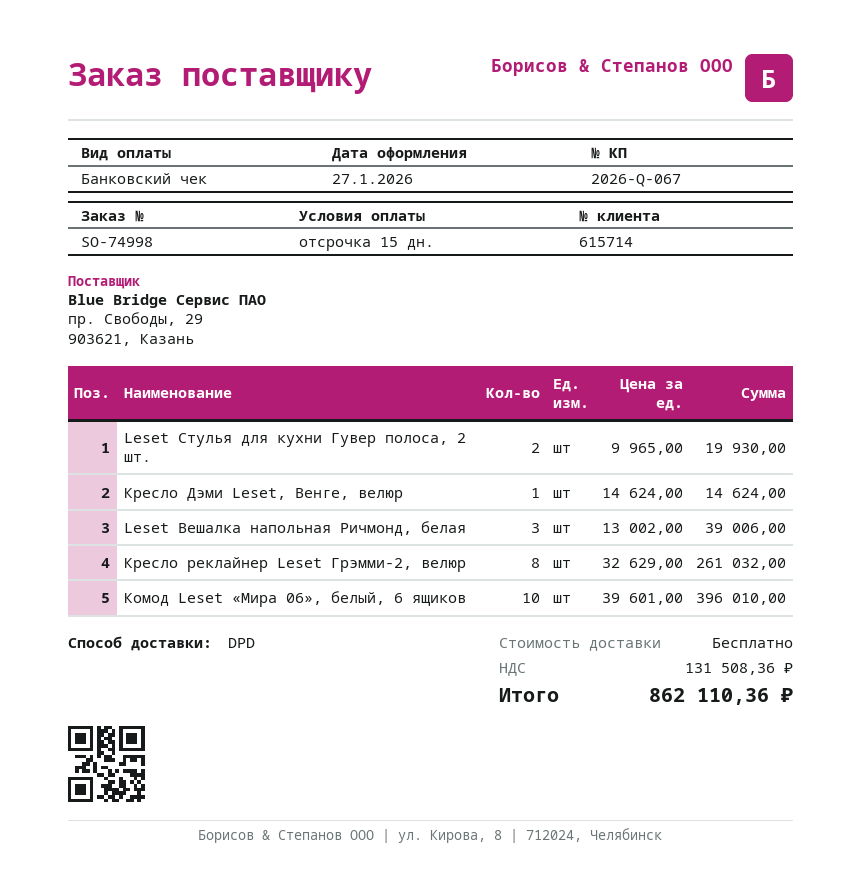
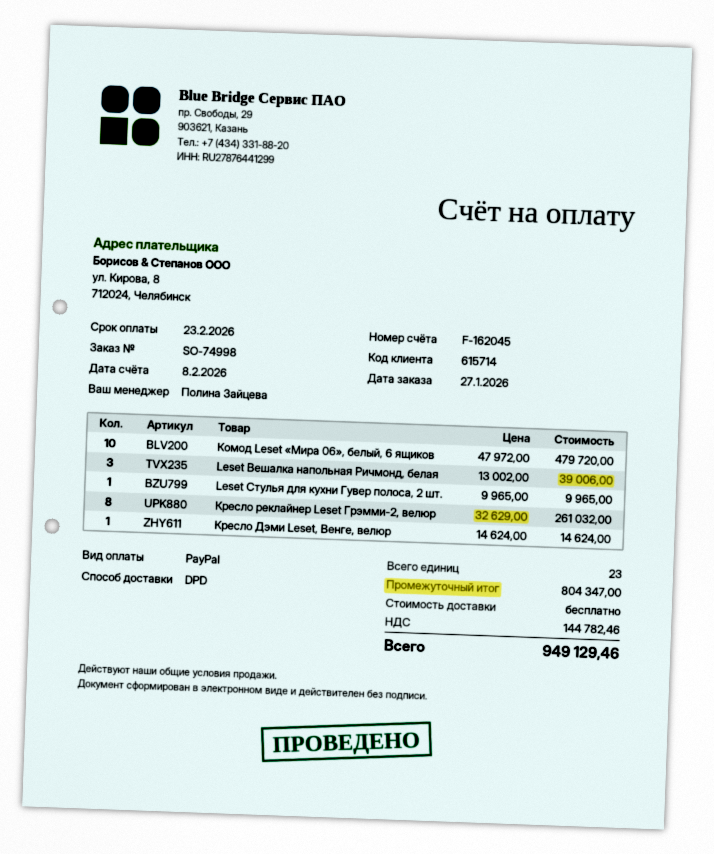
payment method: cheque -> PayPal
Leset Стулья для кухни Гувер полоса, 2 шт.: 2 x 9965.00 = 19930.00 -> 1 x 9965.00 = 9965.00
Комод Leset «Мира 06», белый, 6 ящиков: 10 x 39601.00 = 396010.00 -> 10 x 47972.00 = 479720.00
tax: 131508.36 -> 144782.46
total: 862110.36 -> 949129.46

